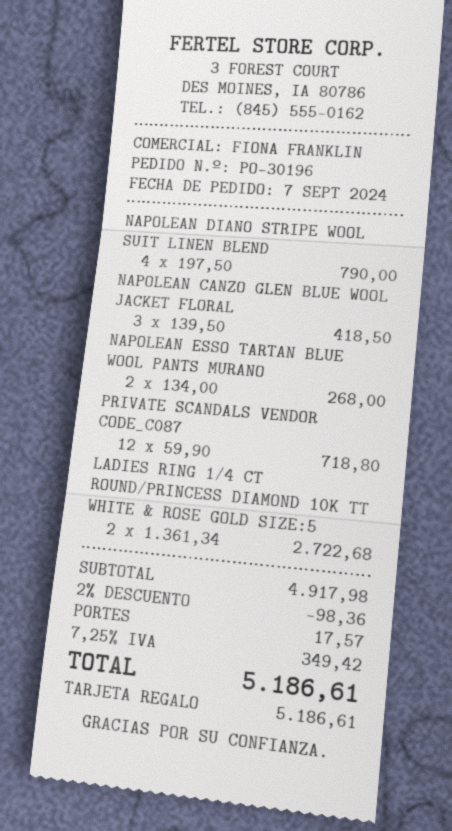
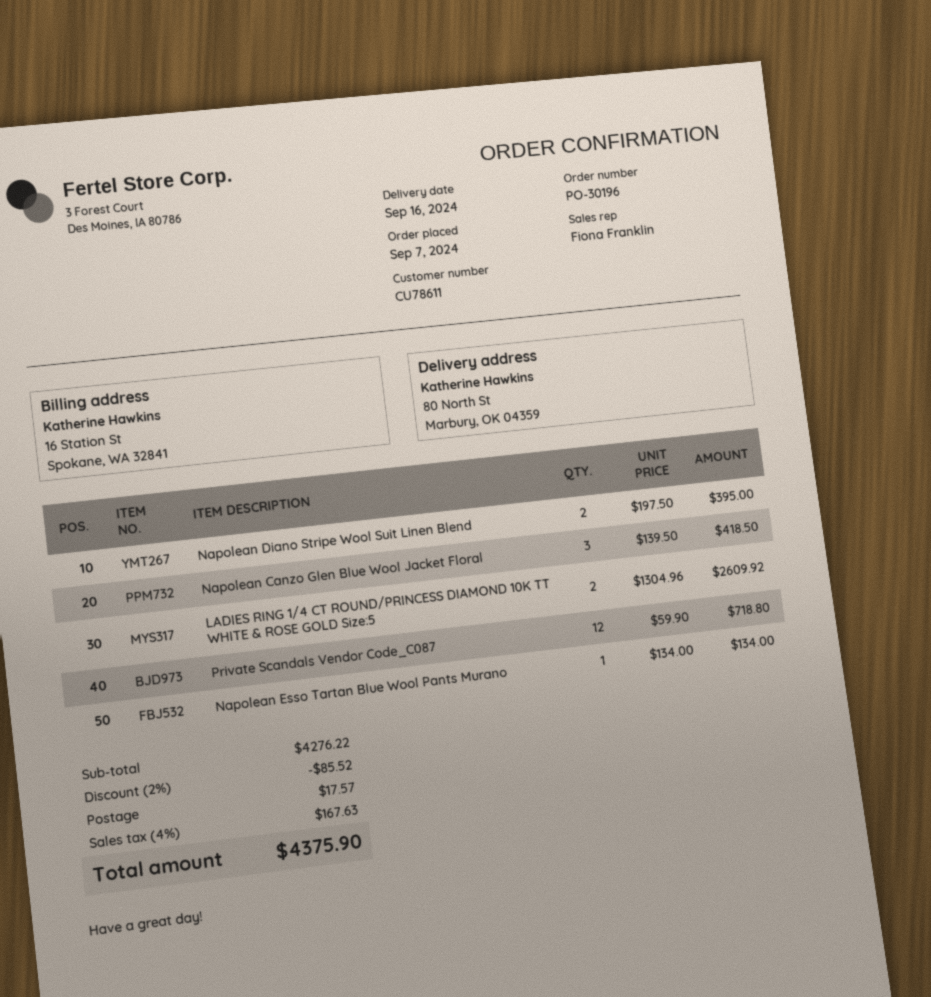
NAPOLEAN DIANO STRIPE WOOL SUIT LINEN BLEND: 4 x 197.50 = 790.00 -> 2 x 197.50 = 395.00
NAPOLEAN ESSO TARTAN BLUE WOOL PANTS MURANO: 2 x 134.00 = 268.00 -> 1 x 134.00 = 134.00
LADIES RING 1/4 CT ROUND/PRINCESS DIAMOND 10K TT WHITE & ROSE GOLD SIZE:5: 2 x 1361.34 = 2722.68 -> 2 x 1304.96 = 2609.92
subtotal: 4917.98 -> 4276.22
discount: 2% = 98.36 -> 2% = 85.52
tax: 7.25% = 349.42 -> 4% = 167.63
total: 5186.61 -> 4375.90

